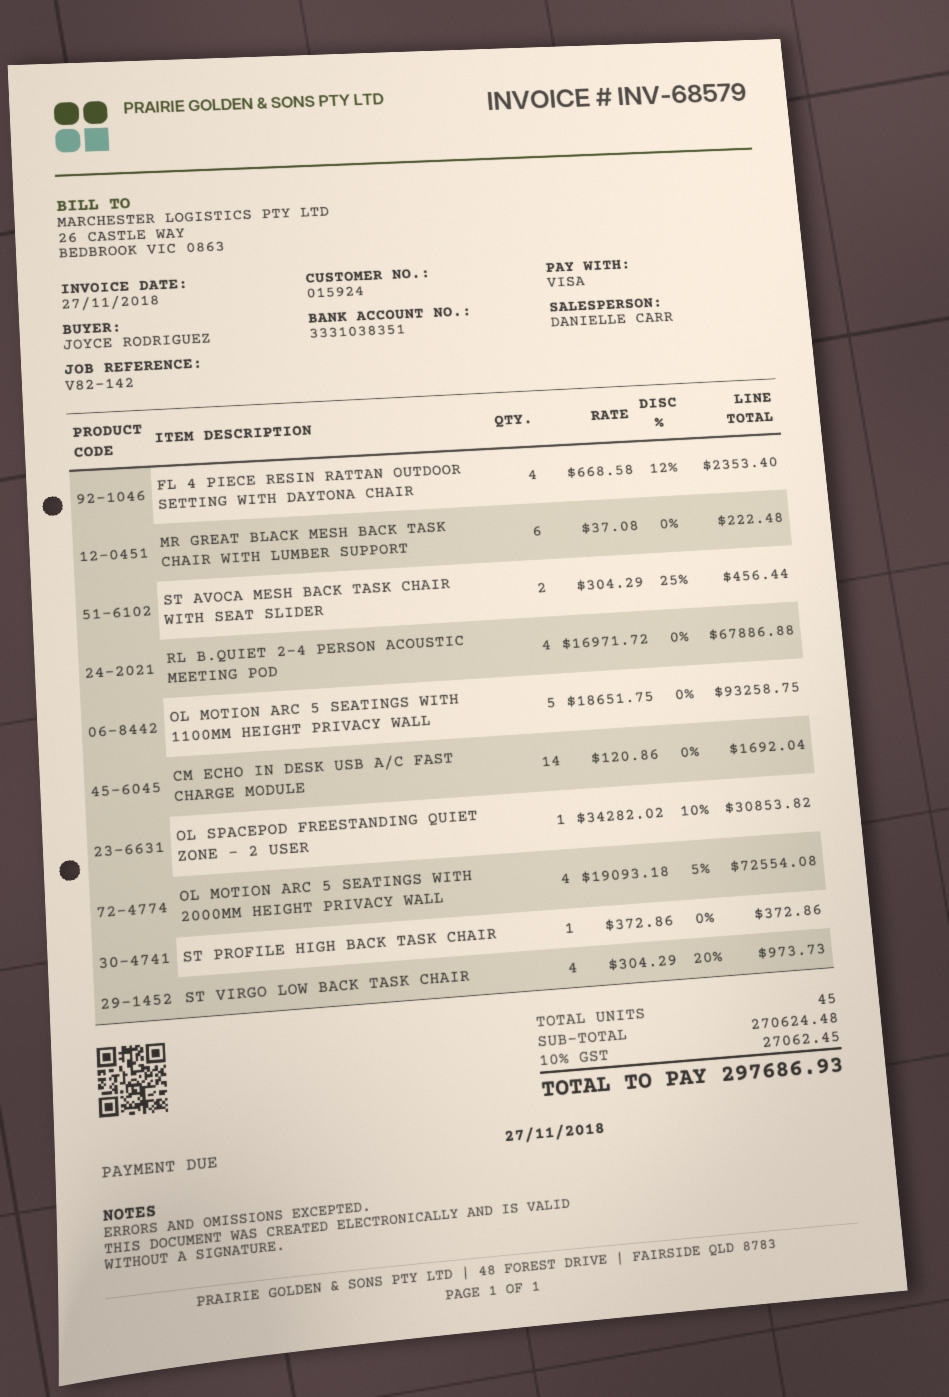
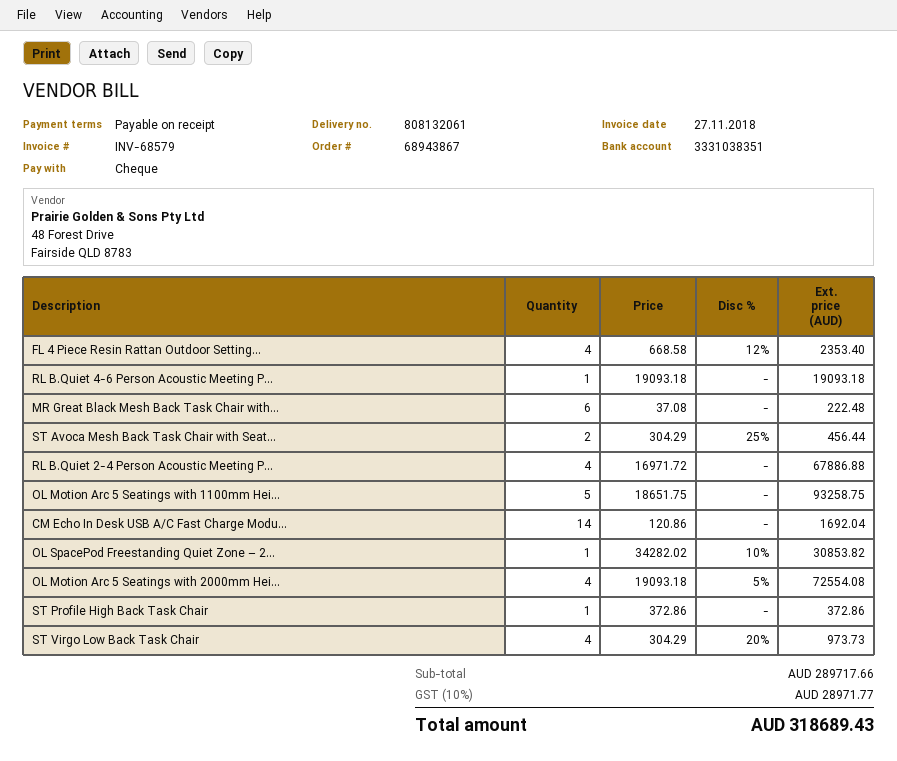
payment method: Visa -> cheque
RL B.Quiet 4-6 Person Acoustic Meeting P...: none -> 1 x 19093.18 = 19093.18
subtotal: 270624.48 -> 289717.66
tax: 10% = 27062.45 -> 10% = 28971.77
total: 297686.93 -> 318689.43

